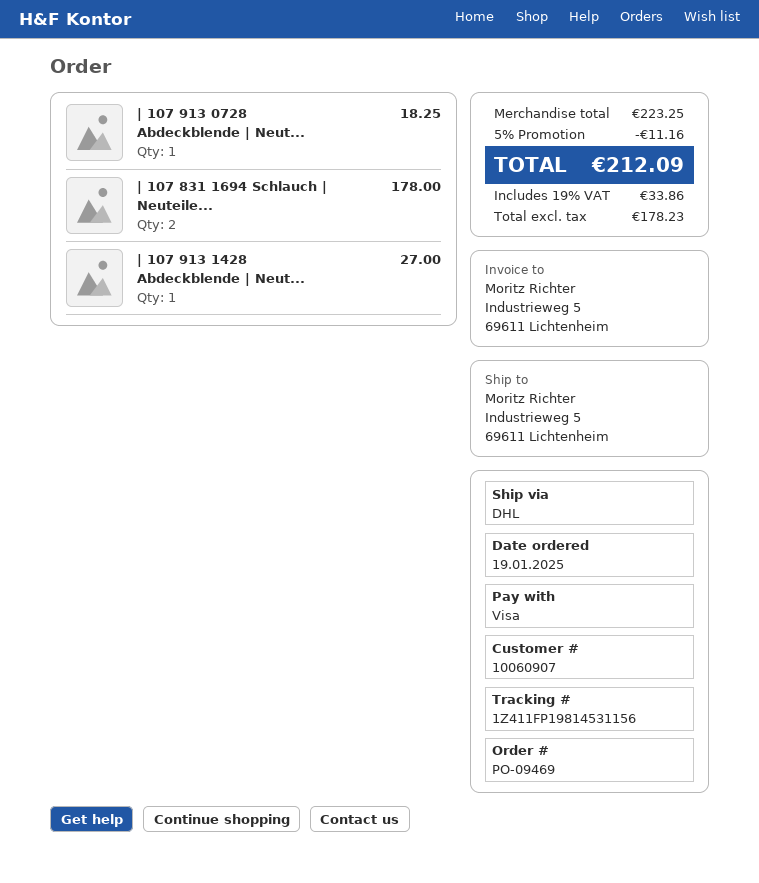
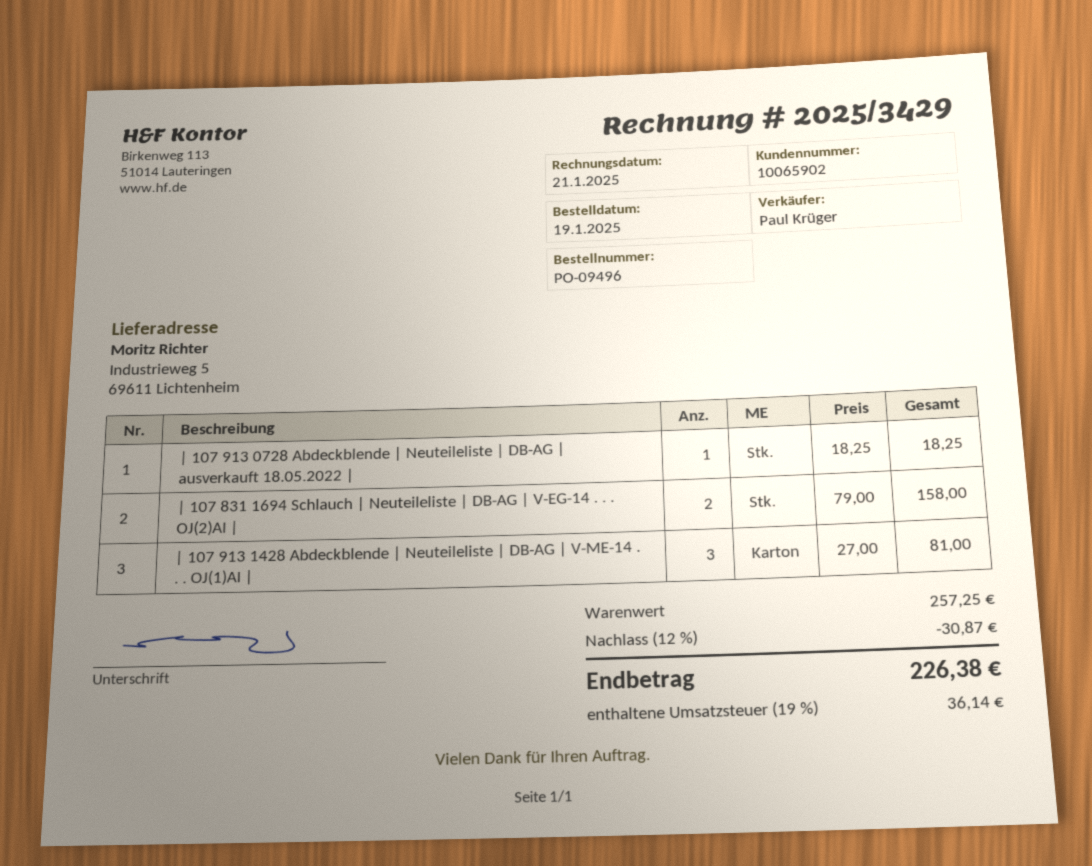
order number: PO-09469 -> PO-09496
customer number: 10060907 -> 10065902
| 107 831 1694 Schlauch | Neuteile...: 2 for 178.00 -> 2 for 158.00
| 107 913 1428 Abdeckblende | Neut...: 1 for 27.00 -> 3 for 81.00
subtotal: 223.25 -> 257.25
discount: 5% = 11.16 -> 12% = 30.87
tax: 19% = 33.86 -> 19% = 36.14
total: 212.09 -> 226.38

